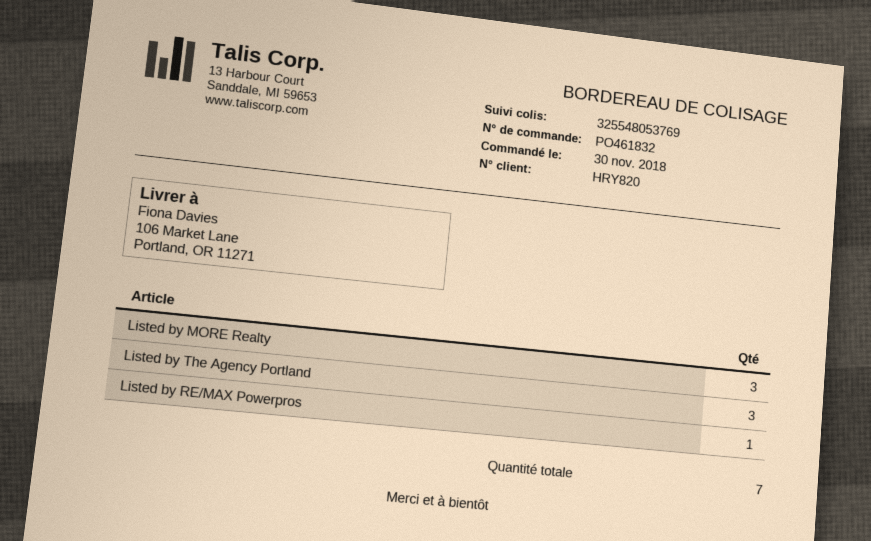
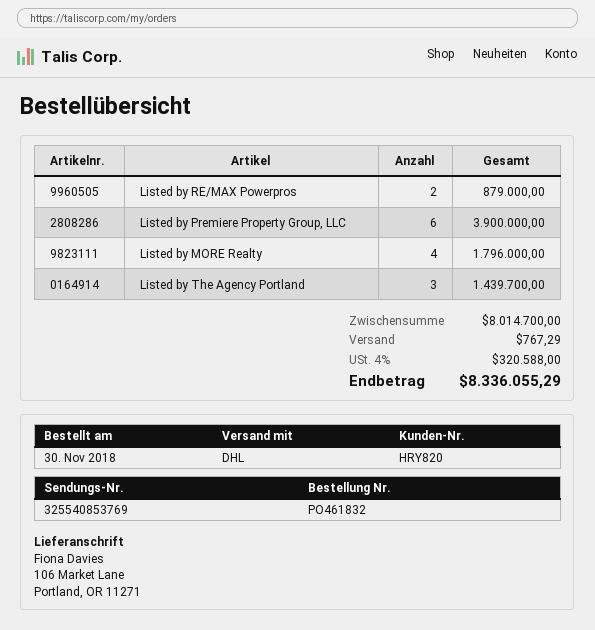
tracking number: 325548053769 -> 325540853769
Listed by MORE Realty: 3 -> 4
Listed by RE/MAX Powerpros: 1 -> 2
Listed by Premiere Property Group, LLC: none -> 6

